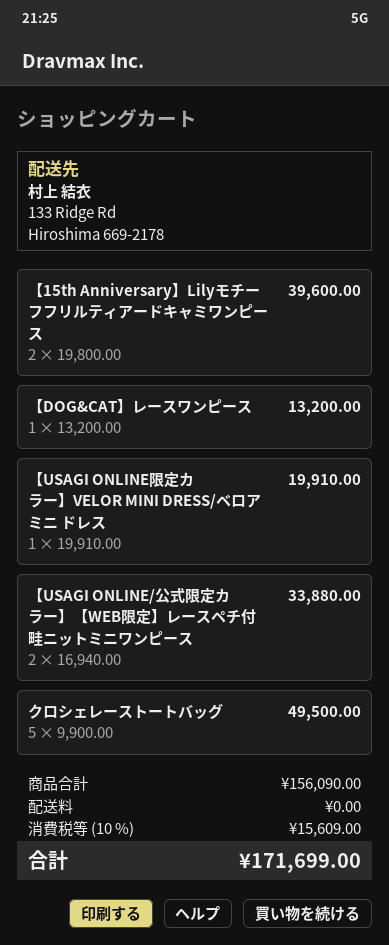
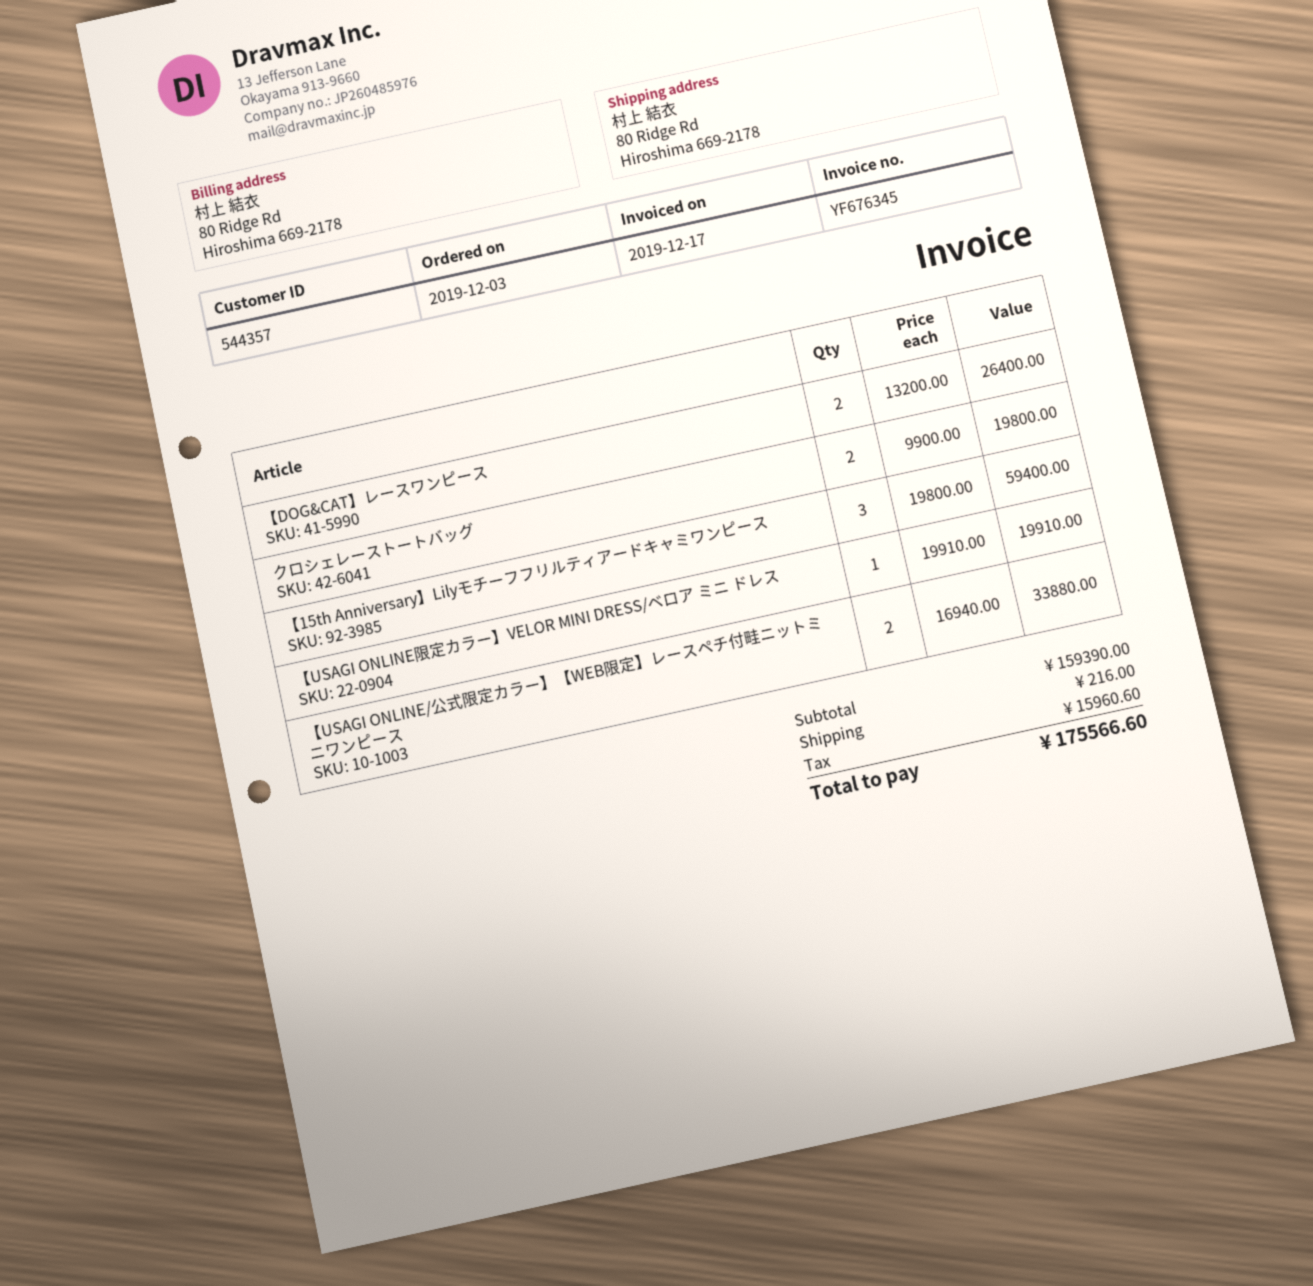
ship to: 133 Ridge Rd, Hiroshima 669-2178 -> 80 Ridge Rd, Hiroshima 669-2178
【15th Anniversary】Lilyモチーフフリルティアードキャミワンピース: 2 x 19800.00 = 39600.00 -> 3 x 19800.00 = 59400.00
【DOG&CAT】レースワンピース: 1 x 13200.00 = 13200.00 -> 2 x 13200.00 = 26400.00
クロシェレーストートバッグ: 5 x 9900.00 = 49500.00 -> 2 x 9900.00 = 19800.00
subtotal: 156090.00 -> 159390.00
shipping: 0.00 -> 216.00
tax: 15609.00 -> 15960.60
total: 171699.00 -> 175566.60

